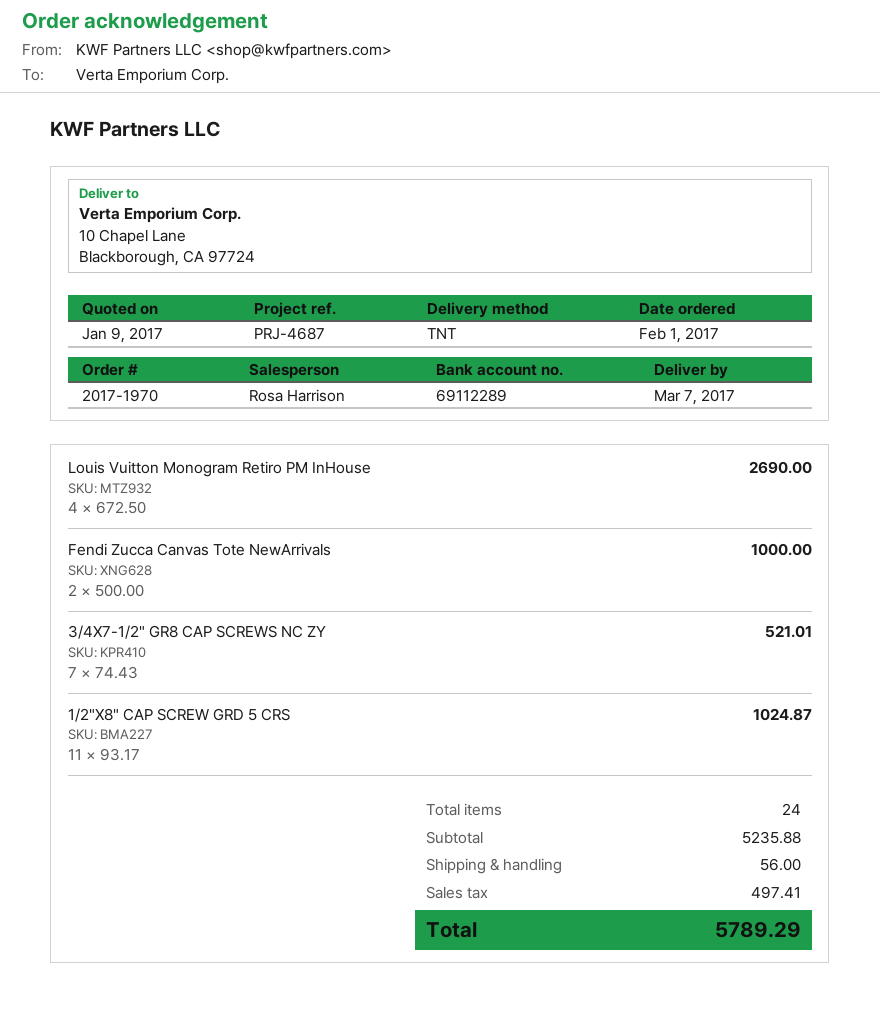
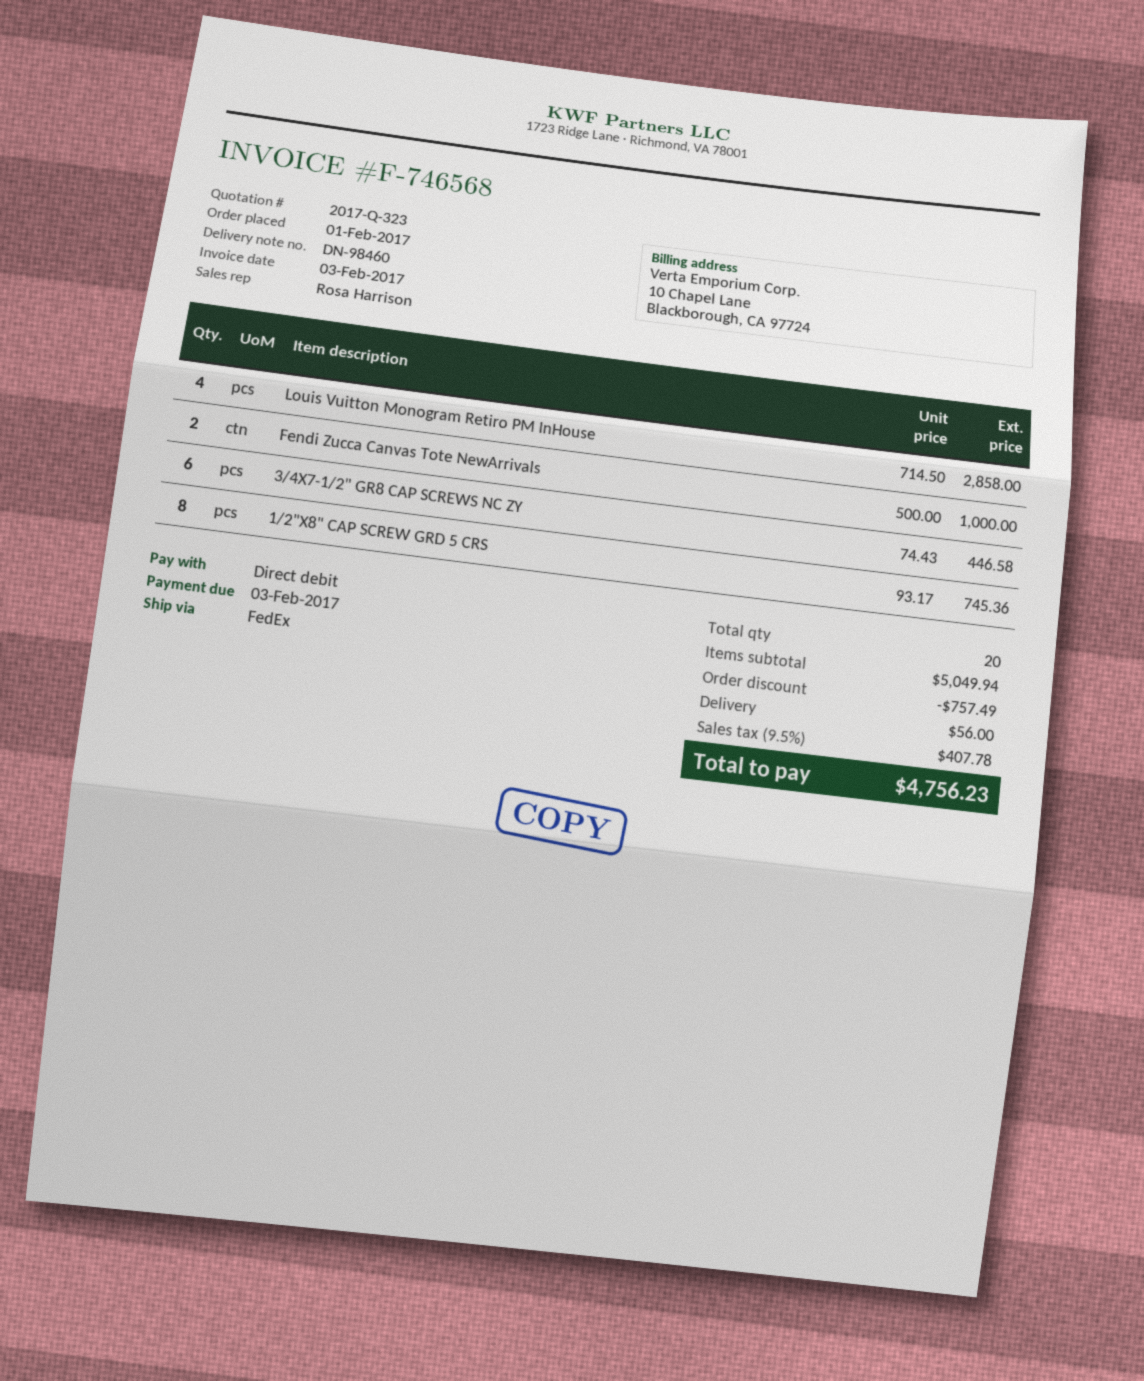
shipping method: TNT -> FedEx
Louis Vuitton Monogram Retiro PM InHouse: 4 x 672.50 = 2690.00 -> 4 x 714.50 = 2858.00
3/4X7-1/2" GR8 CAP SCREWS NC ZY: 7 x 74.43 = 521.01 -> 6 x 74.43 = 446.58
1/2"X8" CAP SCREW GRD 5 CRS: 11 x 93.17 = 1024.87 -> 8 x 93.17 = 745.36
total quantity: 24 -> 20
subtotal: 5235.88 -> 5049.94
discount: none -> 757.49
tax: 497.41 -> 407.78
total: 5789.29 -> 4756.23

